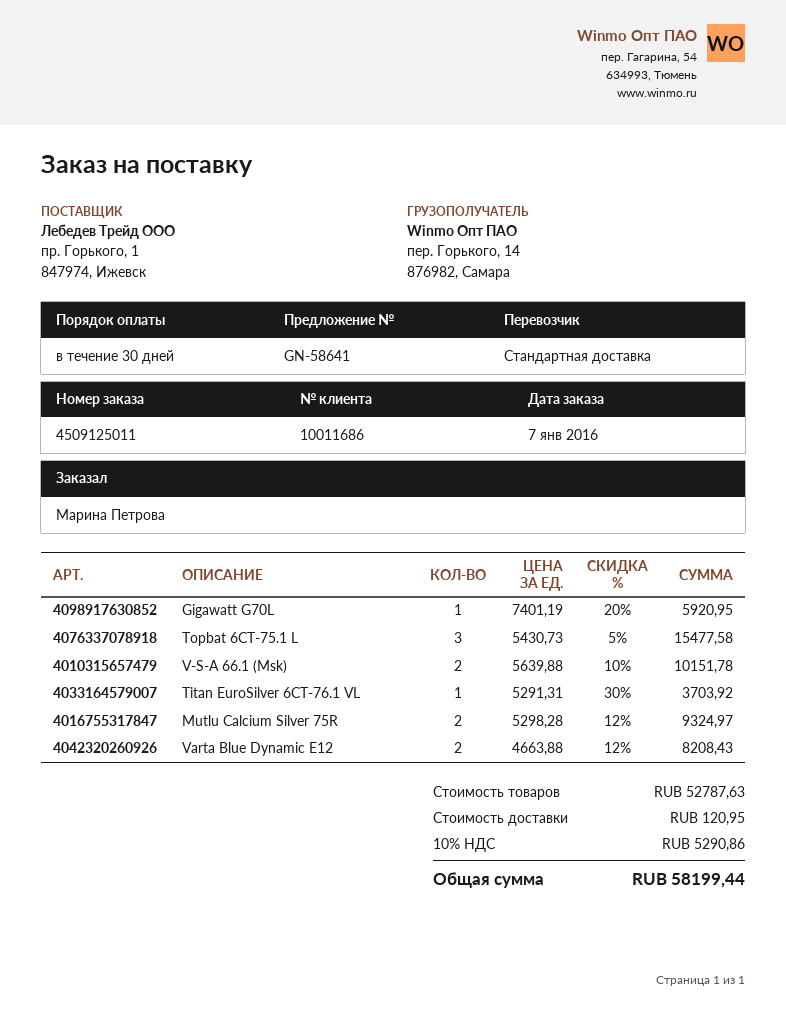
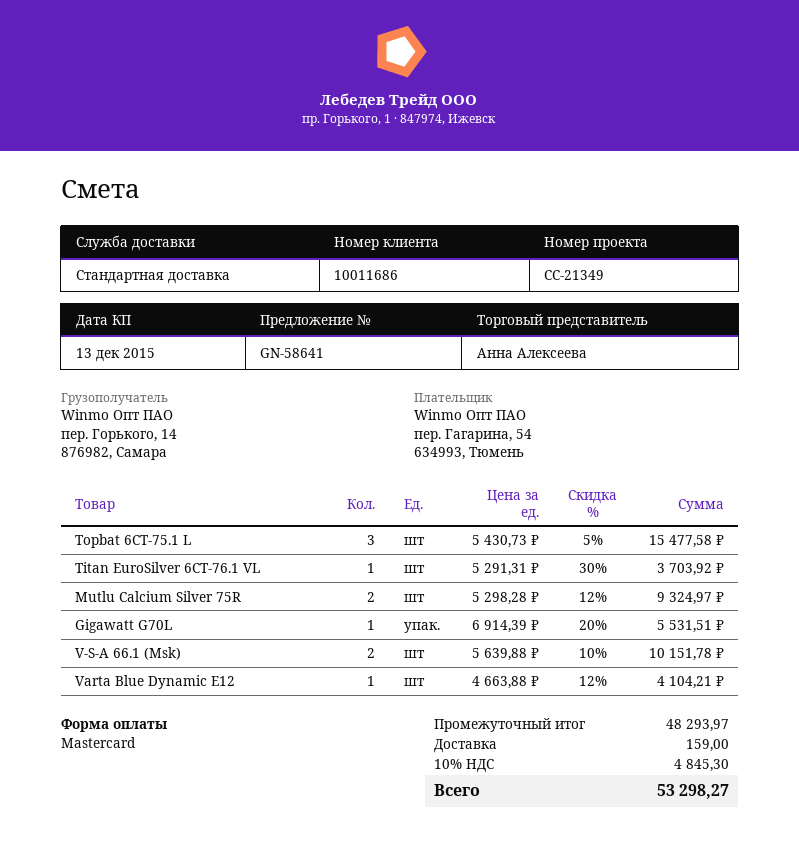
Gigawatt G70L: 1 x 7401.19 - 20% = 5920.95 -> 1 x 6914.39 - 20% = 5531.51
Varta Blue Dynamic E12: 2 x 4663.88 - 12% = 8208.43 -> 1 x 4663.88 - 12% = 4104.21
subtotal: 52787.63 -> 48293.97
shipping: 120.95 -> 159.00
tax: 10% = 5290.86 -> 10% = 4845.30
total: 58199.44 -> 53298.27

